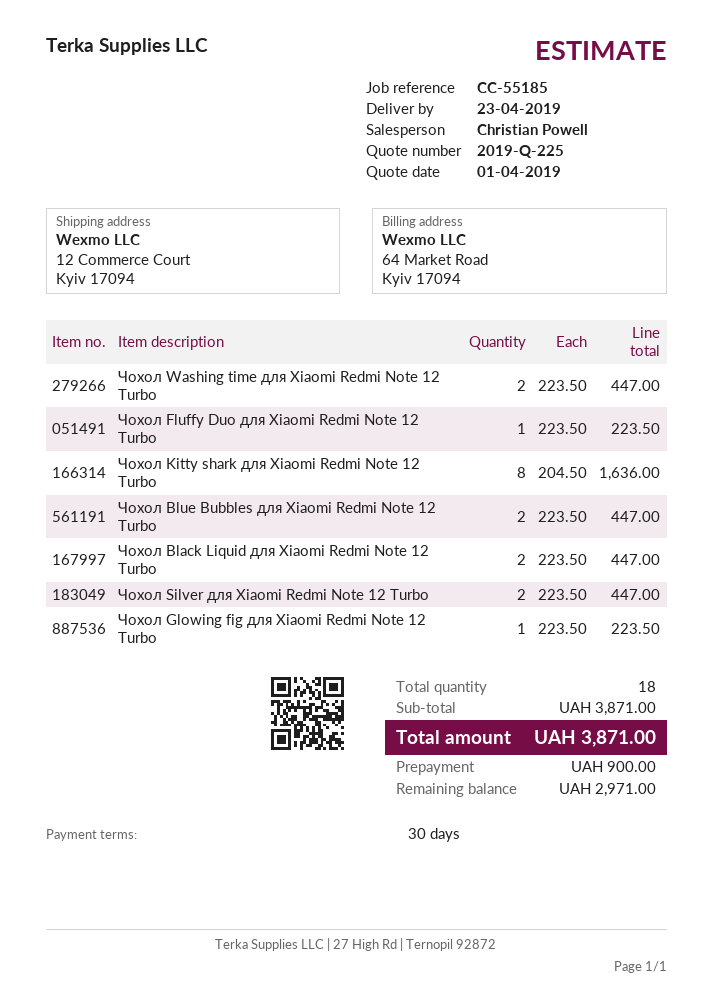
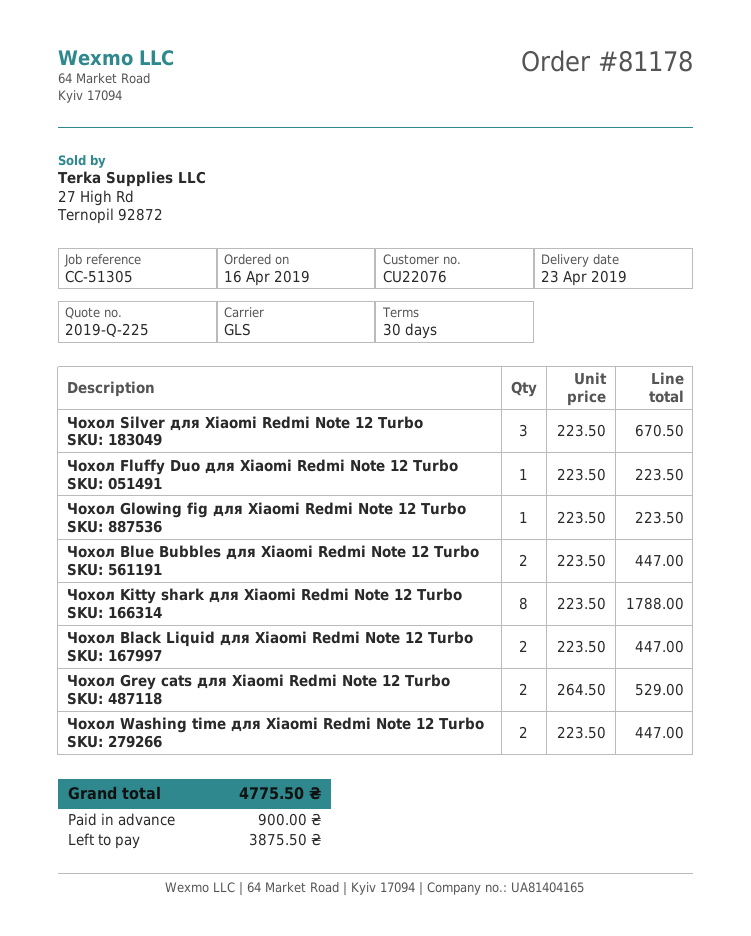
reference: CC-55185 -> CC-51305
Чохол Kitty shark для Xiaomi Redmi Note 12 Turbo: 8 x 204.50 = 1636.00 -> 8 x 223.50 = 1788.00
Чохол Silver для Xiaomi Redmi Note 12 Turbo: 2 x 223.50 = 447.00 -> 3 x 223.50 = 670.50
Чохол Grey cats для Xiaomi Redmi Note 12 Turbo: none -> 2 x 264.50 = 529.00
total: 3871.00 -> 4775.50
balance: 2971.00 -> 3875.50

